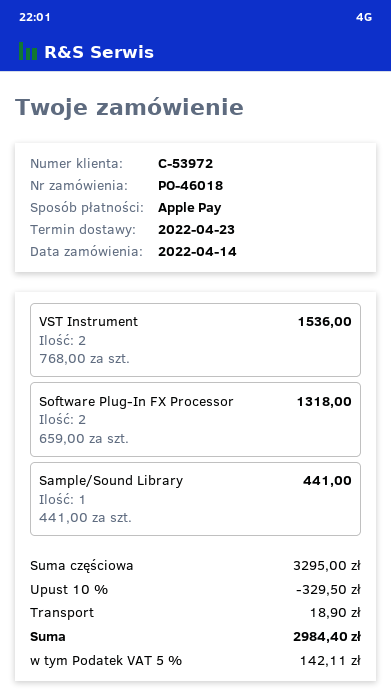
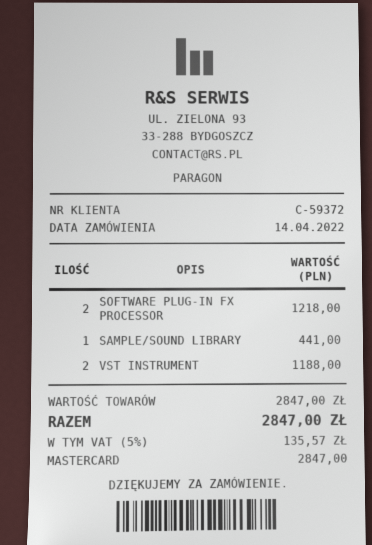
customer number: C-53972 -> C-59372
payment method: Apple Pay -> Mastercard
VST Instrument: 2 for 1536.00 -> 2 for 1188.00
Software Plug-In FX Processor: 2 for 1318.00 -> 2 for 1218.00
subtotal: 3295.00 -> 2847.00
discount: 10% = 329.50 -> none
shipping: 18.90 -> none
tax: 5% = 142.11 -> 5% = 135.57
total: 2984.40 -> 2847.00

